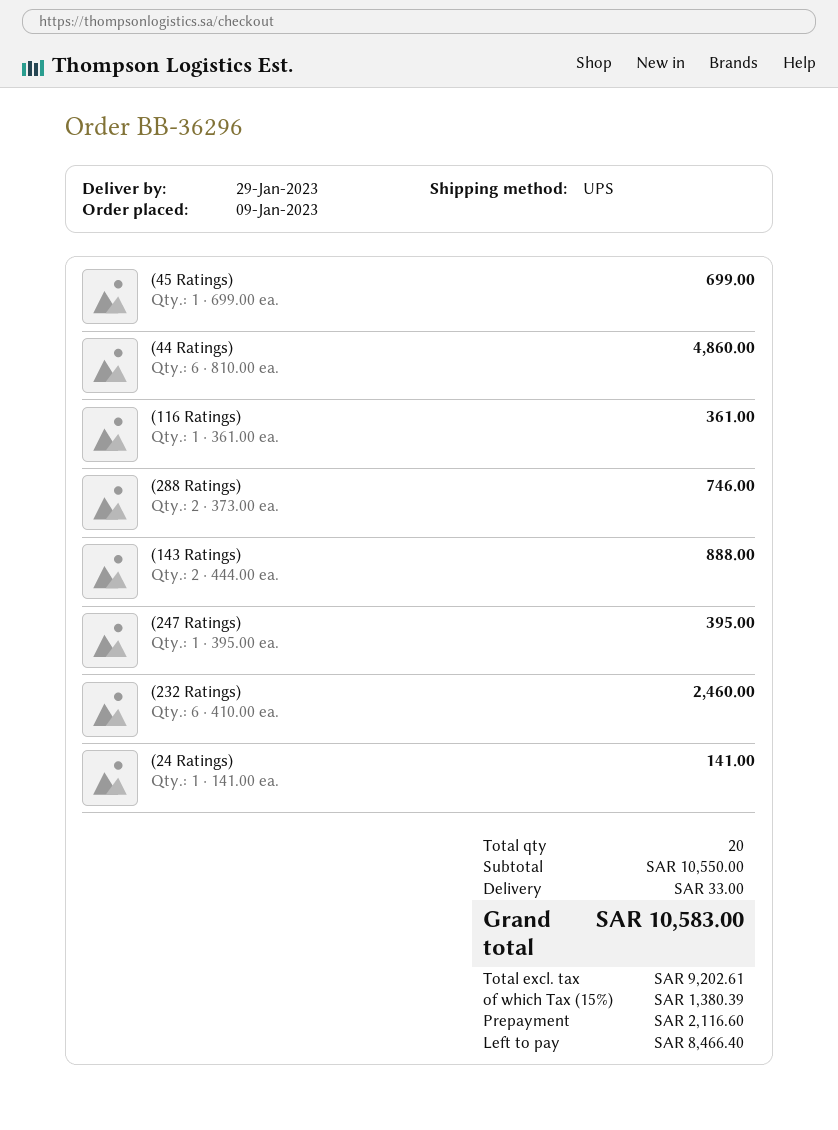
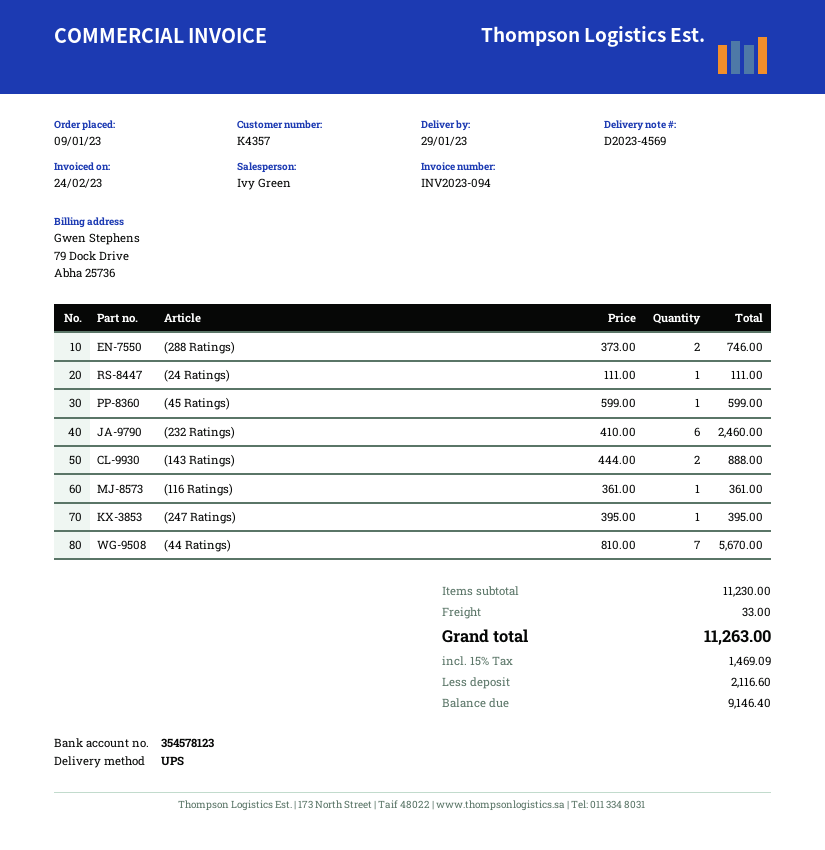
(45 Ratings): 1 x 699.00 = 699.00 -> 1 x 599.00 = 599.00
(44 Ratings): 6 x 810.00 = 4860.00 -> 7 x 810.00 = 5670.00
(24 Ratings): 1 x 141.00 = 141.00 -> 1 x 111.00 = 111.00
subtotal: 10550.00 -> 11230.00
tax: 15% = 1380.39 -> 15% = 1469.09
total: 10583.00 -> 11263.00
balance: 8466.40 -> 9146.40

